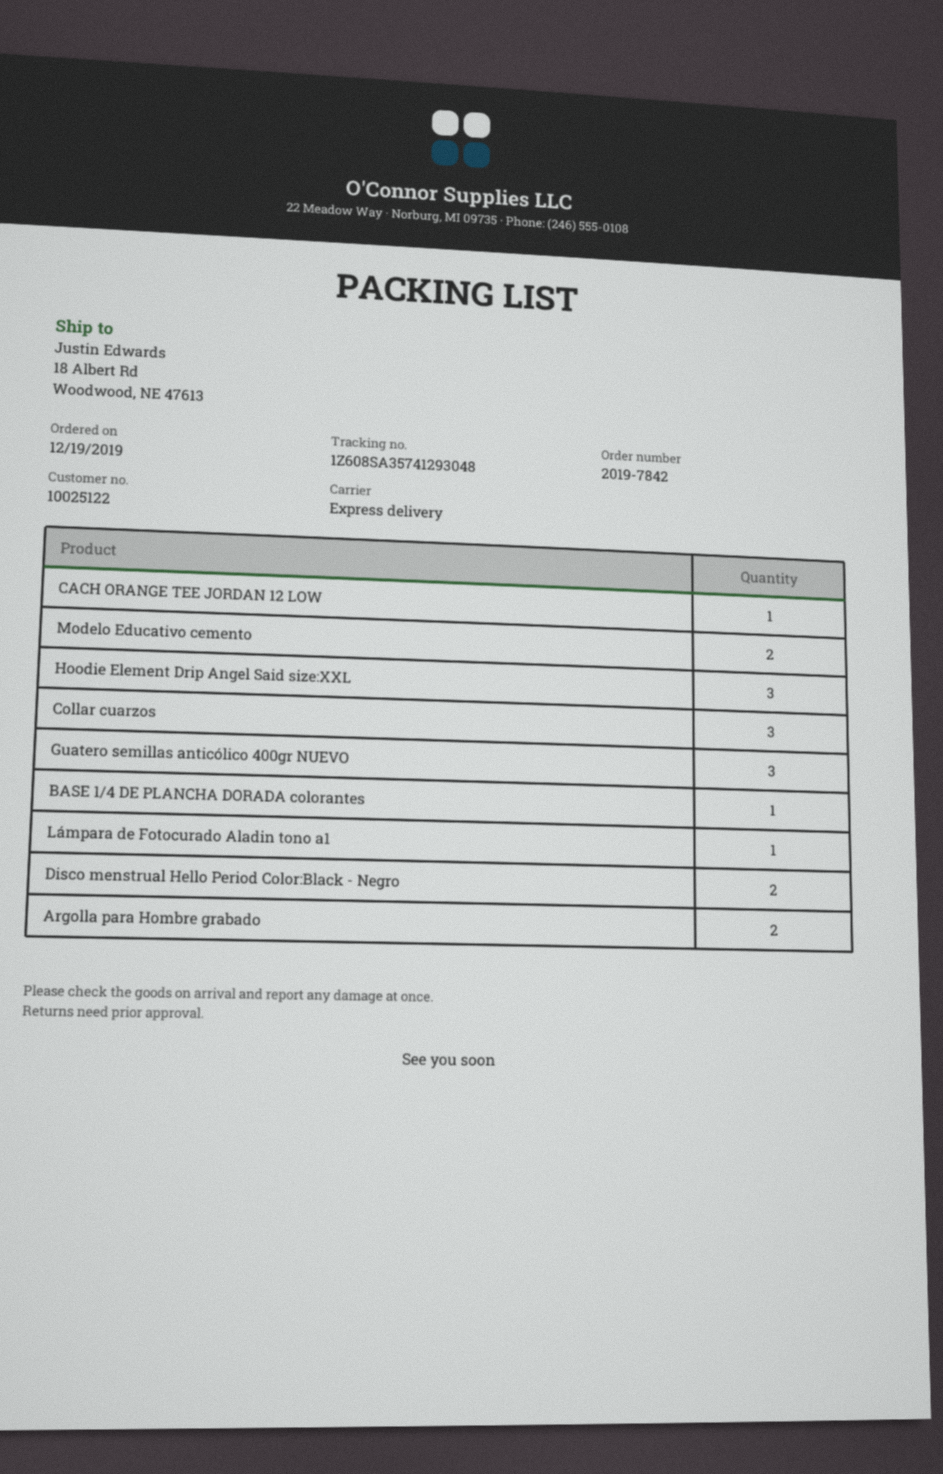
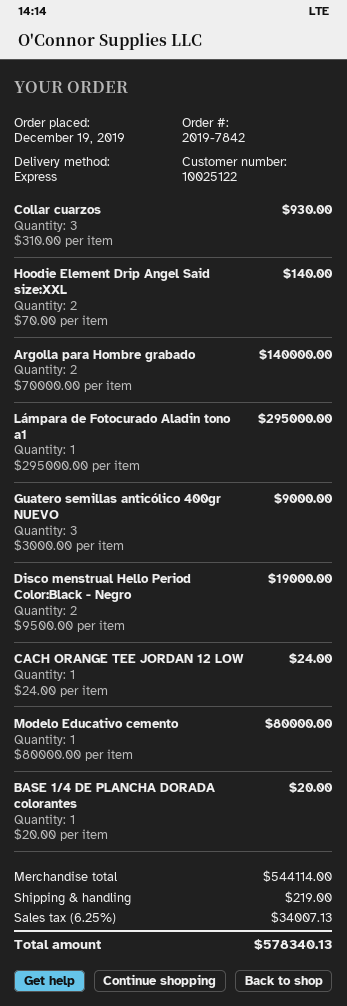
Modelo Educativo cemento: 2 -> 1
Hoodie Element Drip Angel Said size:XXL: 3 -> 2

